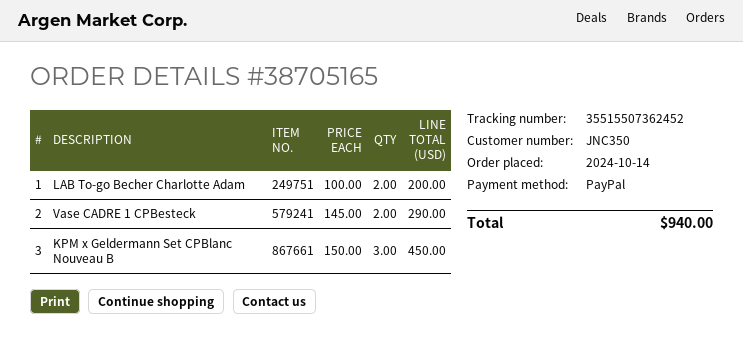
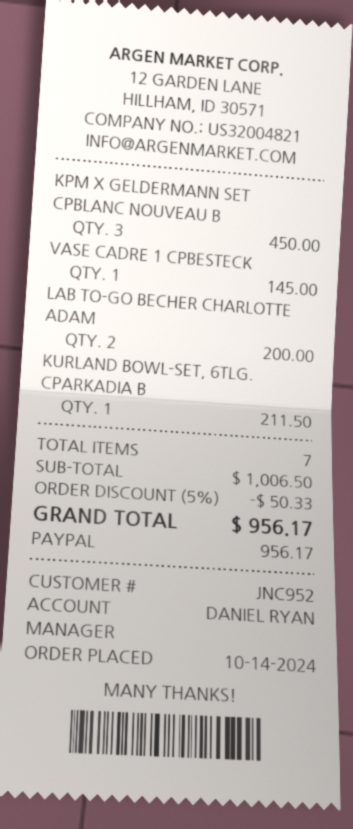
customer number: JNC350 -> JNC952
Vase CADRE 1 CPBesteck: 2 for 290.00 -> 1 for 145.00
KURLAND BOWL-SET, 6TLG. CPARKADIA B: none -> 1 for 211.50
discount: none -> 5% = 50.33
total: 940.00 -> 956.17

